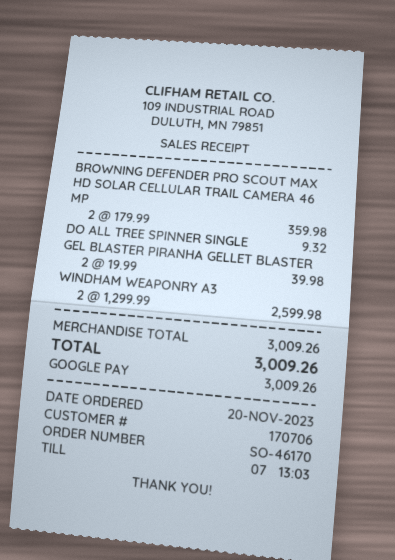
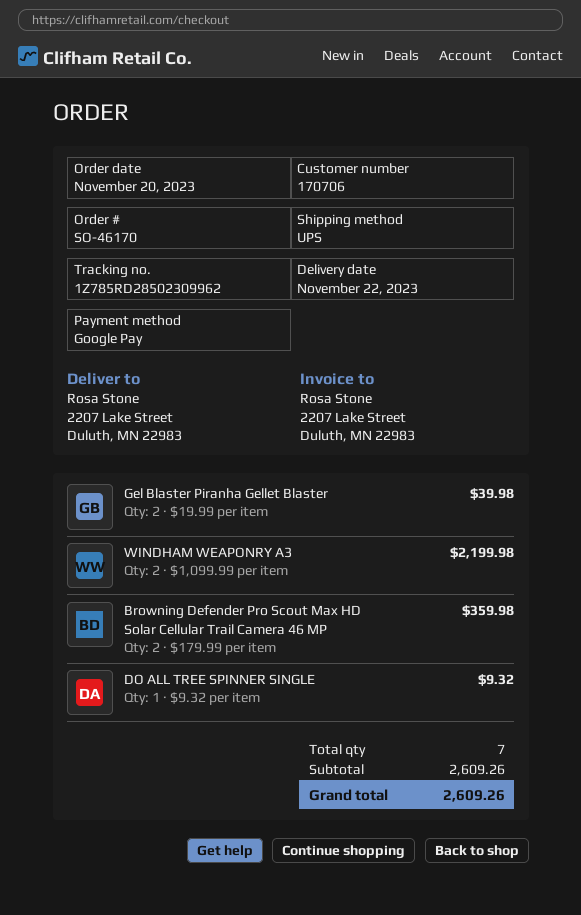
WINDHAM WEAPONRY A3: 2 x 1299.99 = 2599.98 -> 2 x 1099.99 = 2199.98
subtotal: 3009.26 -> 2609.26
total: 3009.26 -> 2609.26

